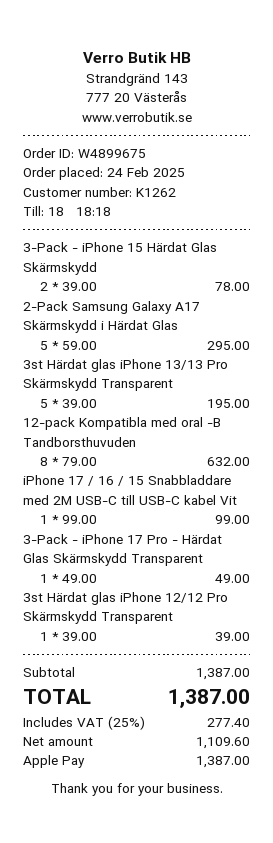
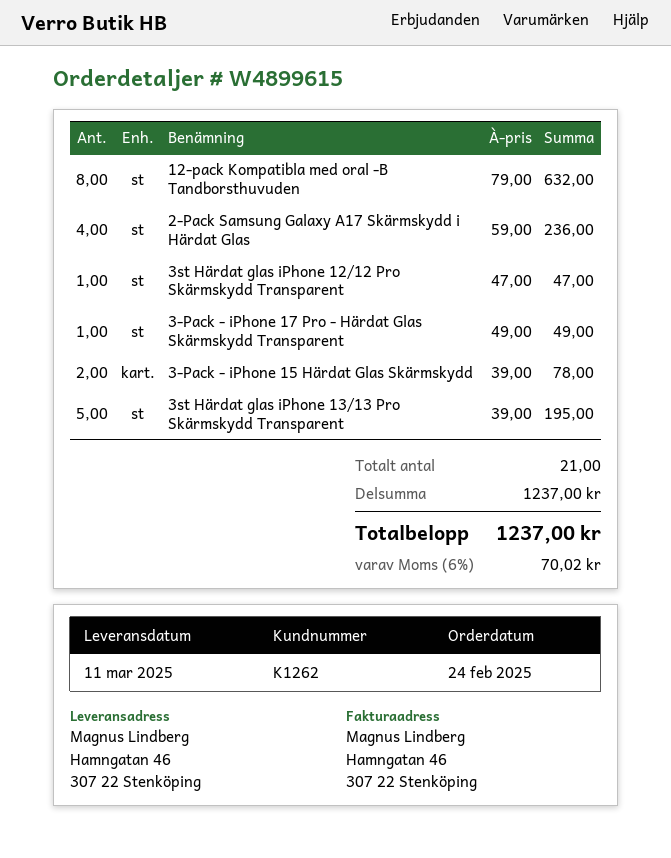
order number: W4899675 -> W4899615
2-Pack Samsung Galaxy A17 Skärmskydd i Härdat Glas: 5 x 59.00 = 295.00 -> 4 x 59.00 = 236.00
iPhone 17 / 16 / 15 Snabbladdare med 2M USB-C till USB-C kabel Vit: 1 x 99.00 = 99.00 -> none
3st Härdat glas iPhone 12/12 Pro Skärmskydd Transparent: 1 x 39.00 = 39.00 -> 1 x 47.00 = 47.00
subtotal: 1387.00 -> 1237.00
tax: 25% = 277.40 -> 6% = 70.02
total: 1387.00 -> 1237.00

